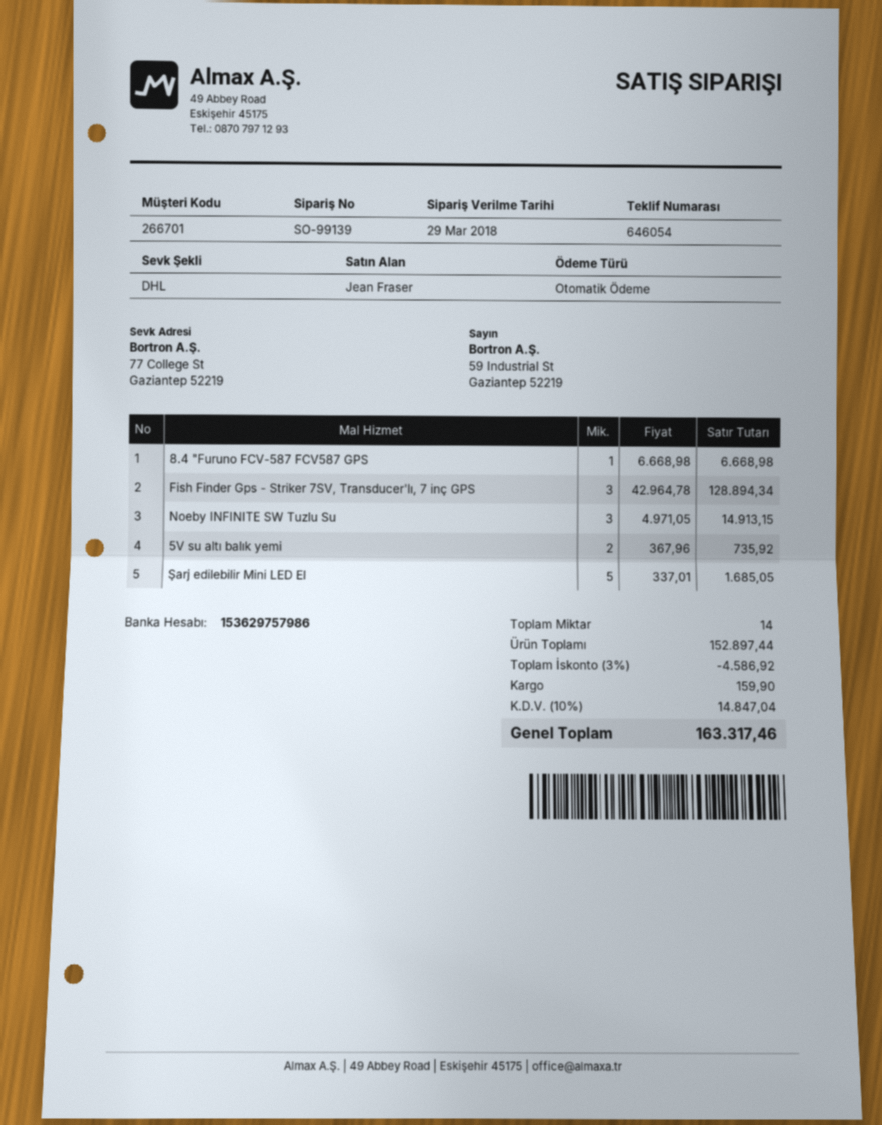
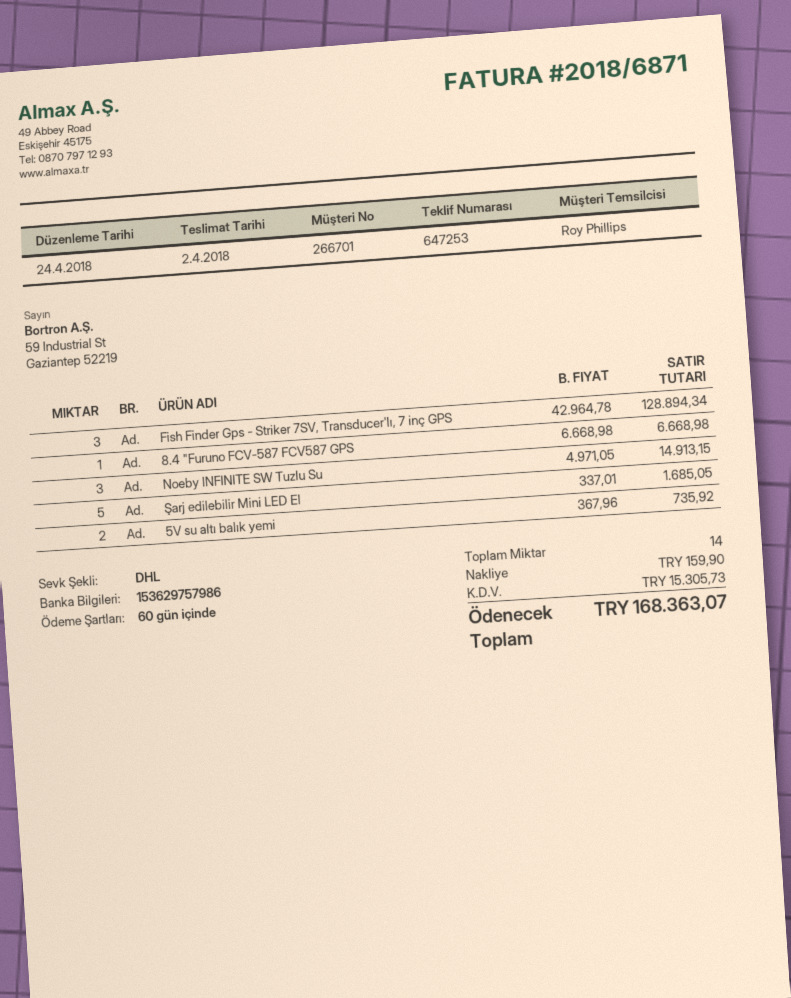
quote number: 646054 -> 647253
discount: 3% = 4586.92 -> none
tax: 14847.04 -> 15305.73
total: 163317.46 -> 168363.07

